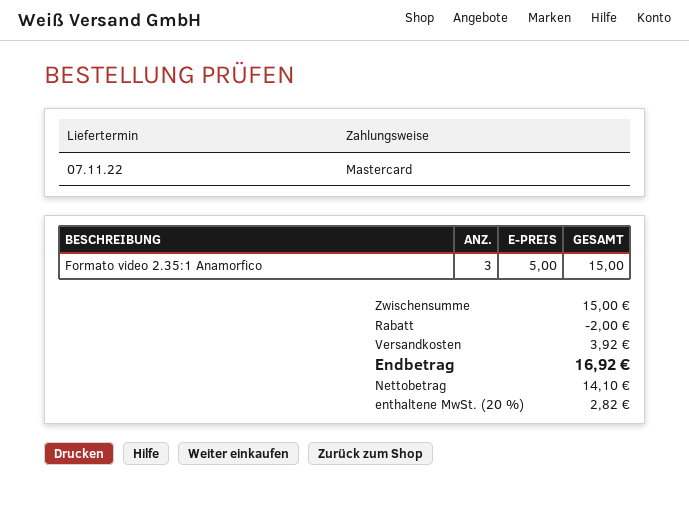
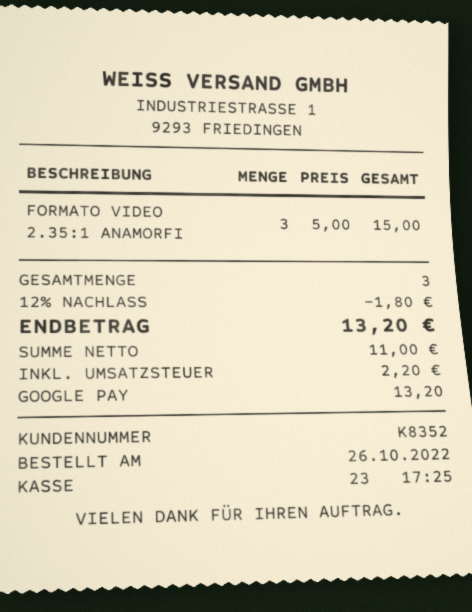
payment method: Mastercard -> Google Pay
discount: 2.00 -> 1.80
shipping: 3.92 -> none
net: 14.10 -> 11.00
tax: 2.82 -> 2.20
total: 16.92 -> 13.20

